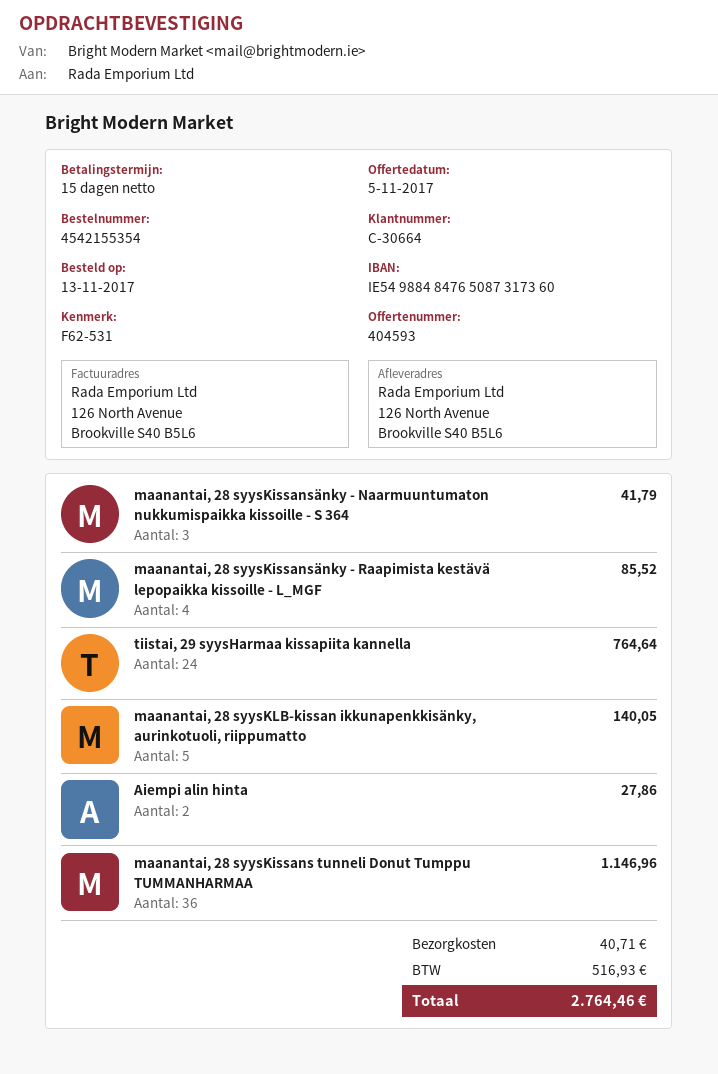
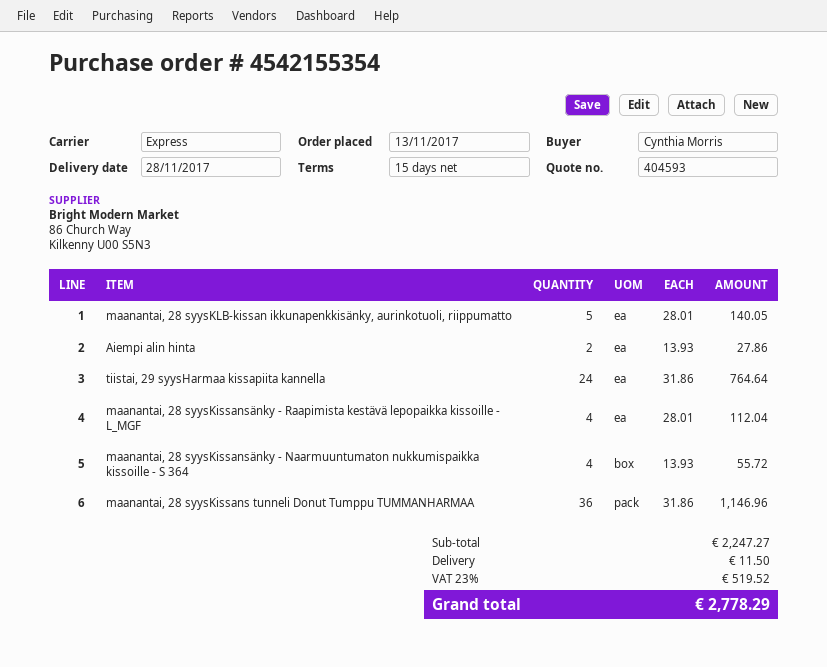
maanantai, 28 syysKissansänky - Naarmuuntumaton nukkumispaikka kissoille - S 364: 3 for 41.79 -> 4 for 55.72
maanantai, 28 syysKissansänky - Raapimista kestävä lepopaikka kissoille - L_MGF: 4 for 85.52 -> 4 for 112.04
shipping: 40.71 -> 11.50
tax: 516.93 -> 519.52
total: 2764.46 -> 2778.29

